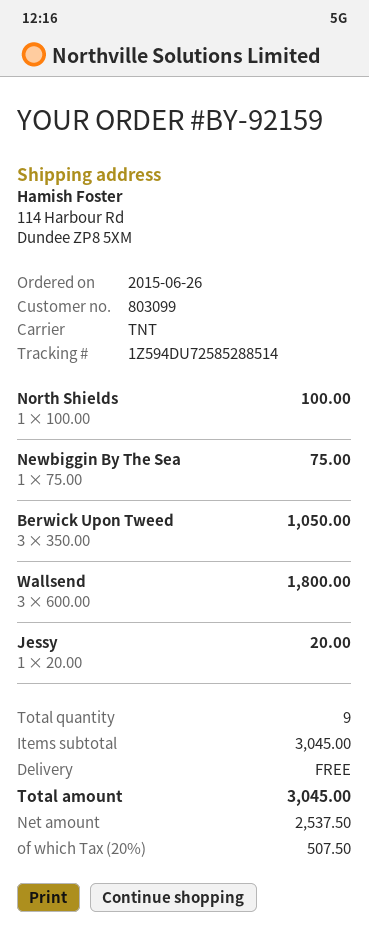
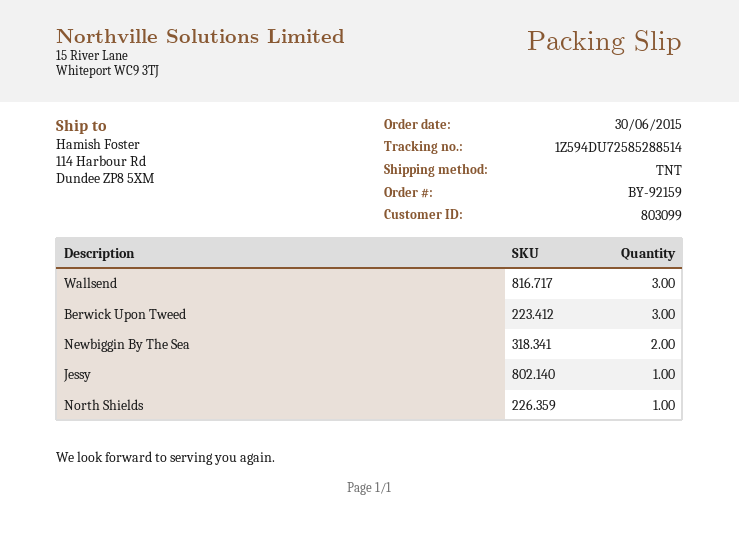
order date: 2015-06-26 -> 2015-06-30
Newbiggin By The Sea: 1 -> 2

